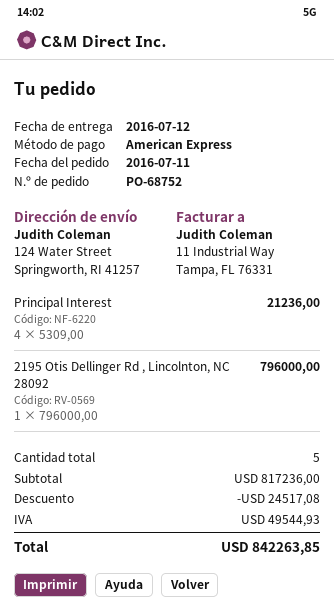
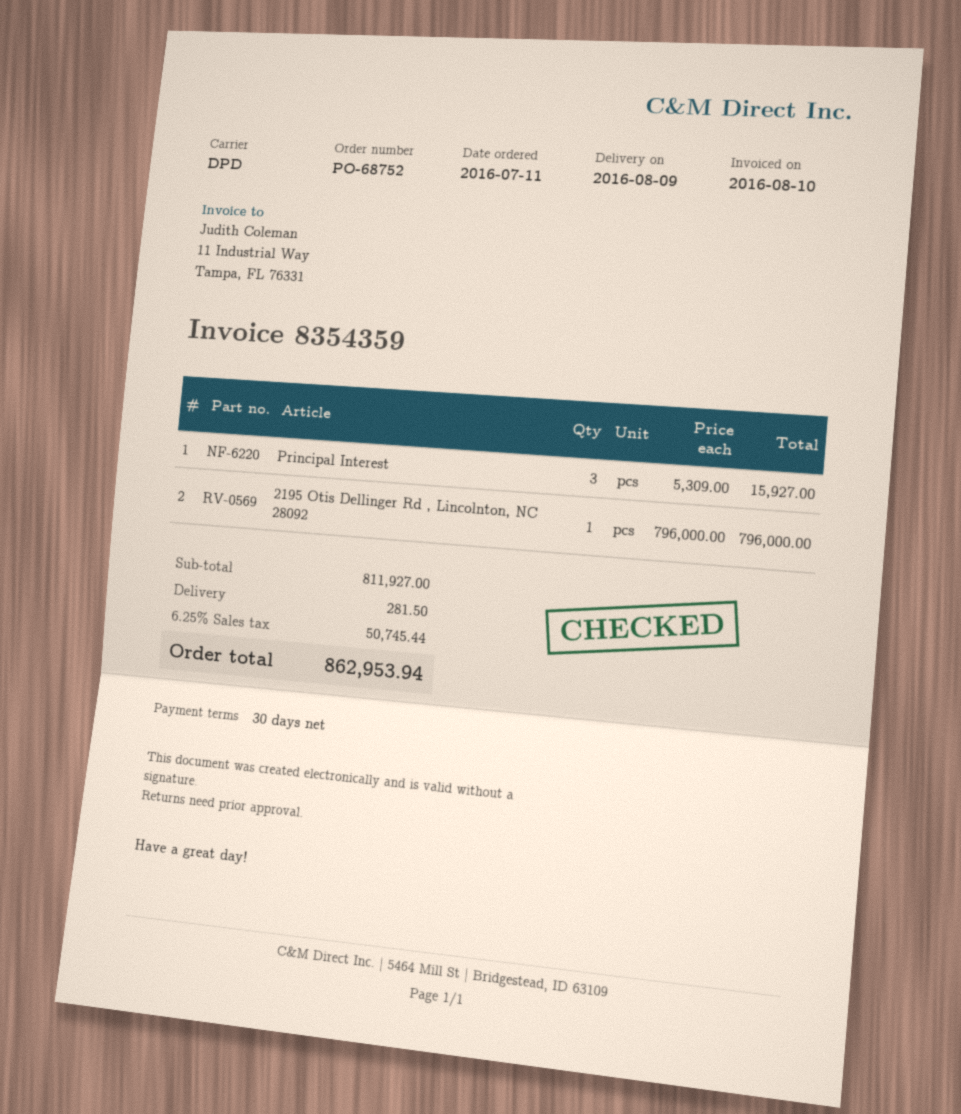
delivery date: 2016-07-12 -> 2016-08-09
Principal Interest: 4 x 5309.00 = 21236.00 -> 3 x 5309.00 = 15927.00
subtotal: 817236.00 -> 811927.00
discount: 24517.08 -> none
shipping: none -> 281.50
tax: 49544.93 -> 50745.44
total: 842263.85 -> 862953.94

